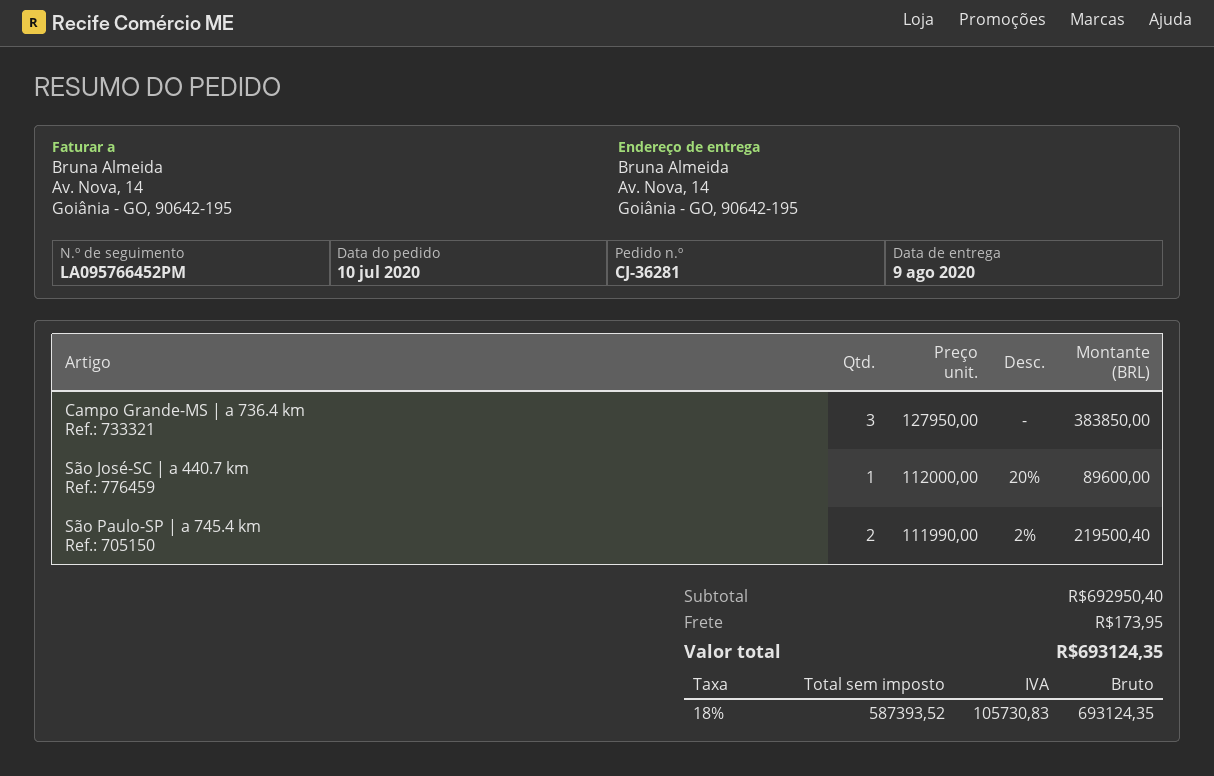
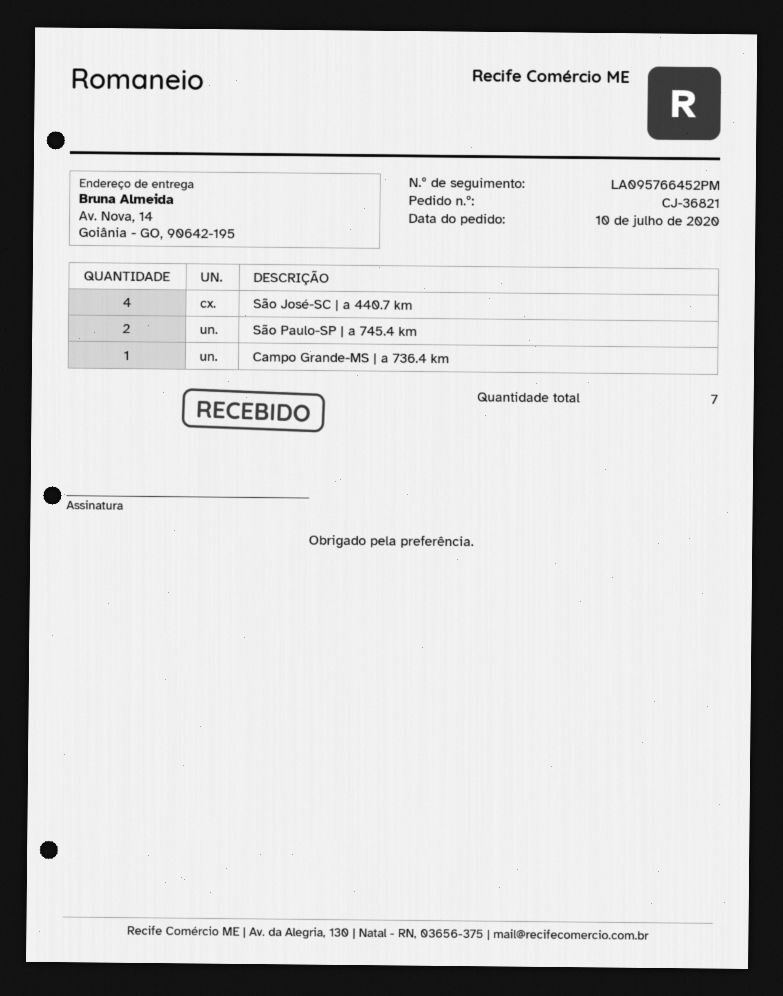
order number: CJ-36281 -> CJ-36821
Campo Grande-MS | a 736.4 km: 3 -> 1
São José-SC | a 440.7 km: 1 -> 4

